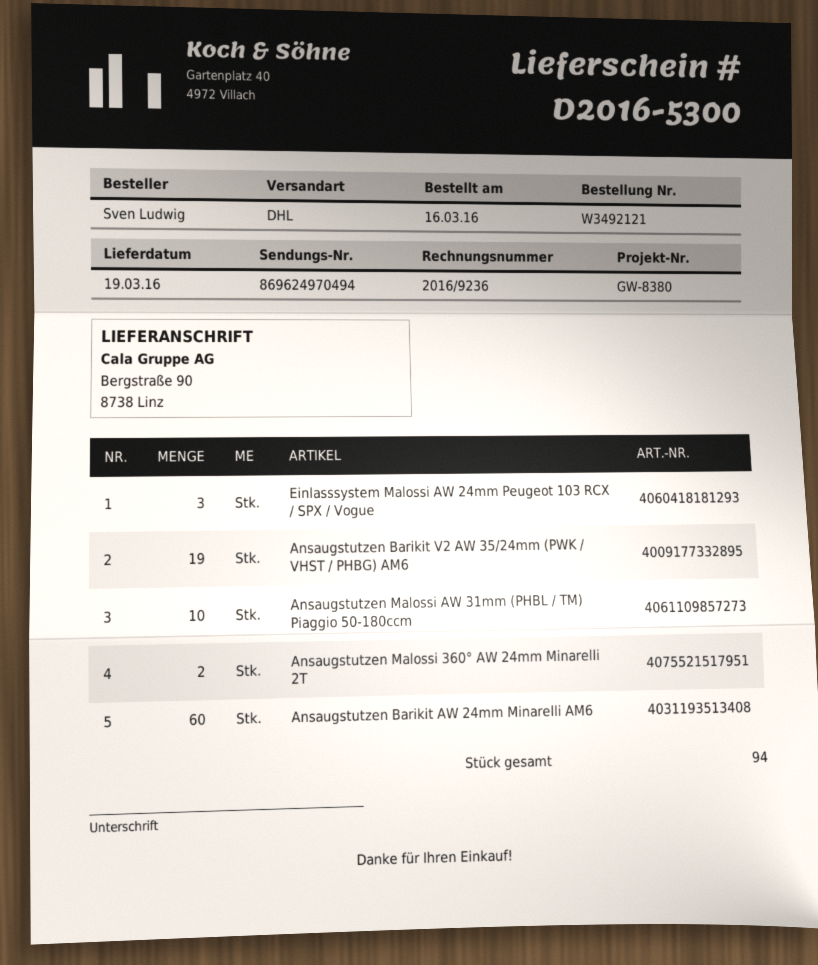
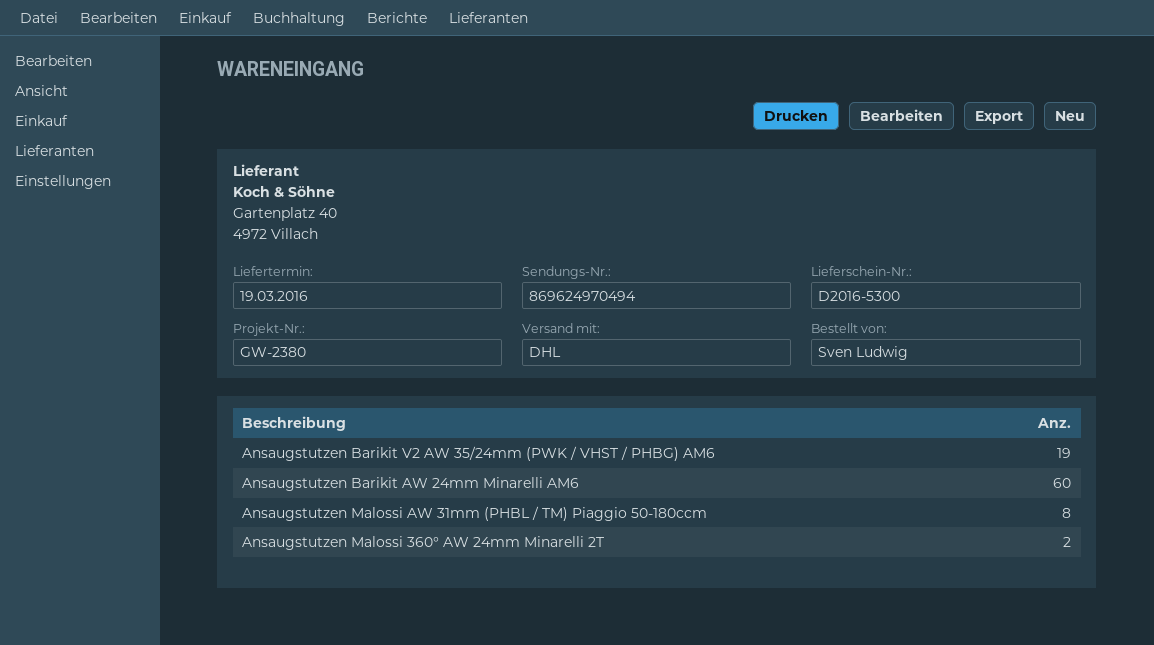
reference: GW-8380 -> GW-2380
Einlasssystem Malossi AW 24mm Peugeot 103 RCX / SPX / Vogue: 3 -> none
Ansaugstutzen Malossi AW 31mm (PHBL / TM) Piaggio 50-180ccm: 10 -> 8

